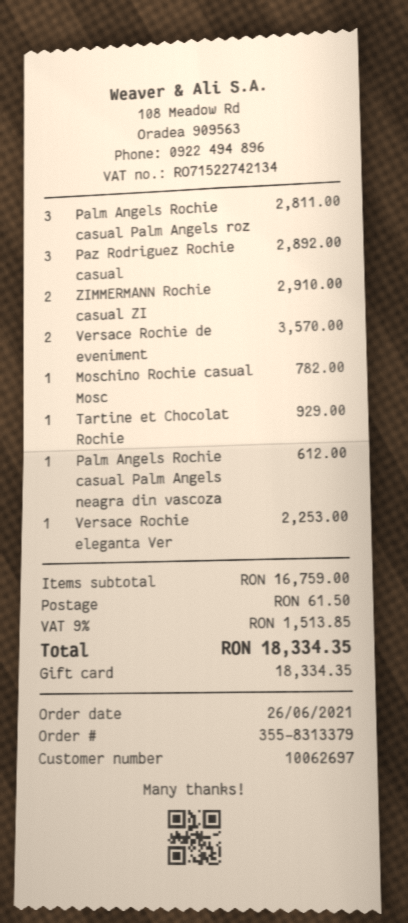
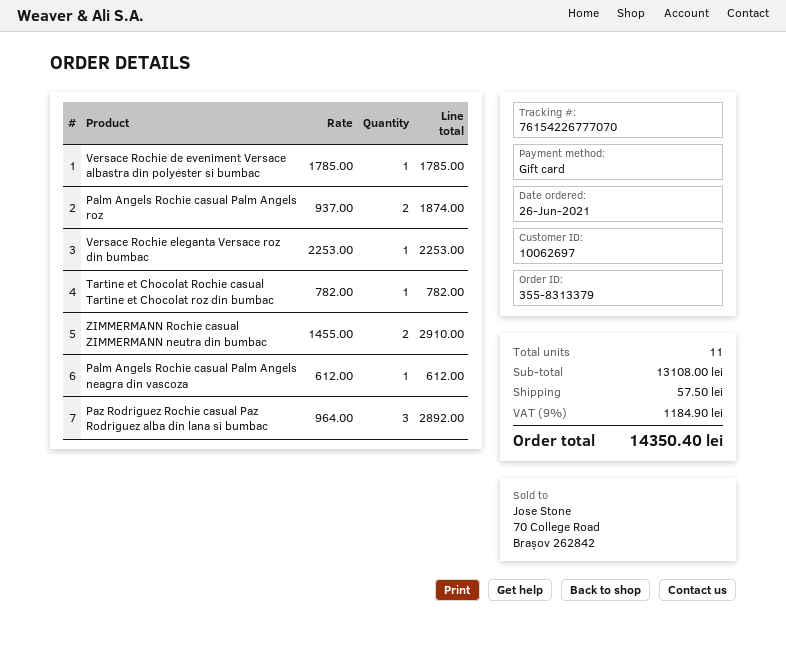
Palm Angels Rochie casual Palm Angels roz: 3 for 2811.00 -> 2 for 1874.00
Versace Rochie de eveniment: 2 for 3570.00 -> 1 for 1785.00
Moschino Rochie casual Mosc: 1 for 782.00 -> none
Tartine et Chocolat Rochie: 1 for 929.00 -> 1 for 782.00
subtotal: 16759.00 -> 13108.00
shipping: 61.50 -> 57.50
tax: 9% = 1513.85 -> 9% = 1184.90
total: 18334.35 -> 14350.40

